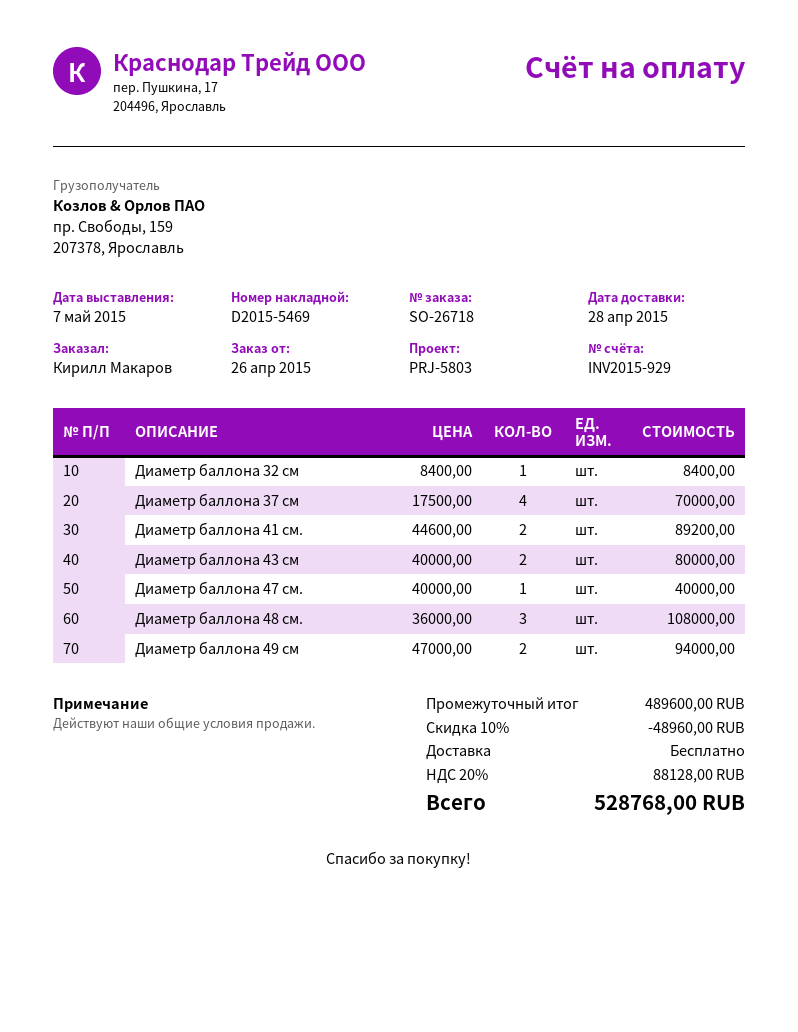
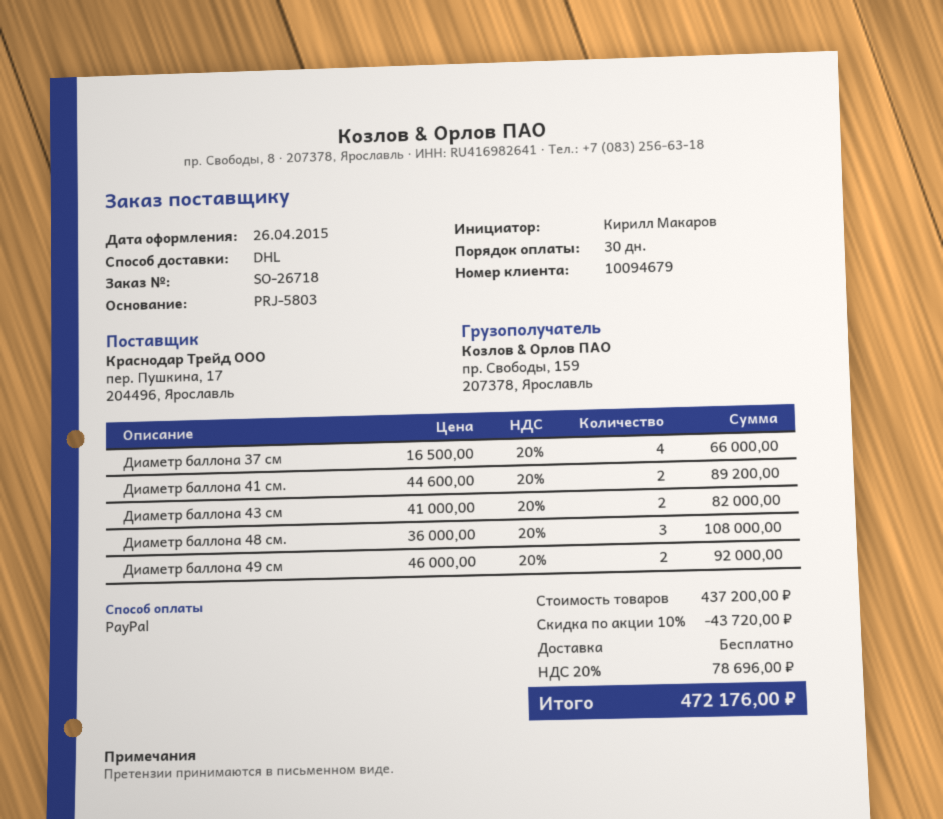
Диаметр баллона 32 см: 1 x 8400.00 = 8400.00 -> none
Диаметр баллона 37 см: 4 x 17500.00 = 70000.00 -> 4 x 16500.00 = 66000.00
Диаметр баллона 43 см: 2 x 40000.00 = 80000.00 -> 2 x 41000.00 = 82000.00
Диаметр баллона 47 см.: 1 x 40000.00 = 40000.00 -> none
Диаметр баллона 49 см: 2 x 47000.00 = 94000.00 -> 2 x 46000.00 = 92000.00
subtotal: 489600.00 -> 437200.00
discount: 10% = 48960.00 -> 10% = 43720.00
tax: 20% = 88128.00 -> 20% = 78696.00
total: 528768.00 -> 472176.00

